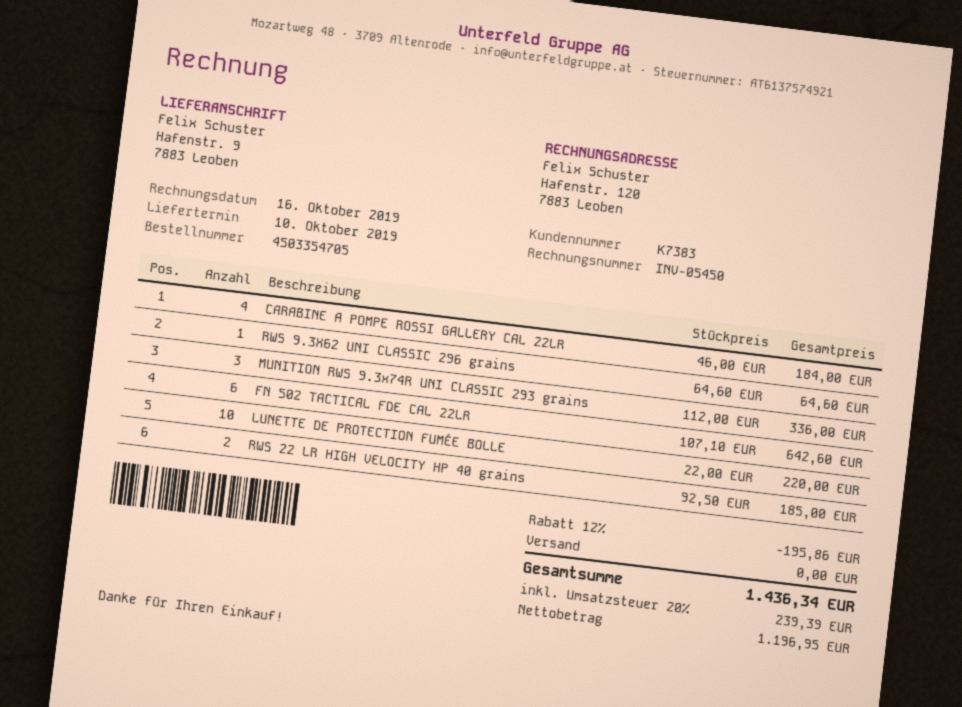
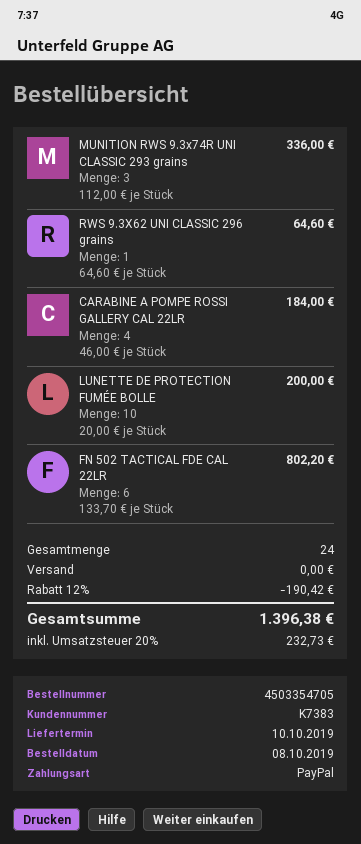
FN 502 TACTICAL FDE CAL 22LR: 6 x 107.10 = 642.60 -> 6 x 133.70 = 802.20
LUNETTE DE PROTECTION FUMÉE BOLLE: 10 x 22.00 = 220.00 -> 10 x 20.00 = 200.00
RWS 22 LR HIGH VELOCITY HP 40 grains: 2 x 92.50 = 185.00 -> none
discount: 12% = 195.86 -> 12% = 190.42
tax: 20% = 239.39 -> 20% = 232.73
total: 1436.34 -> 1396.38

